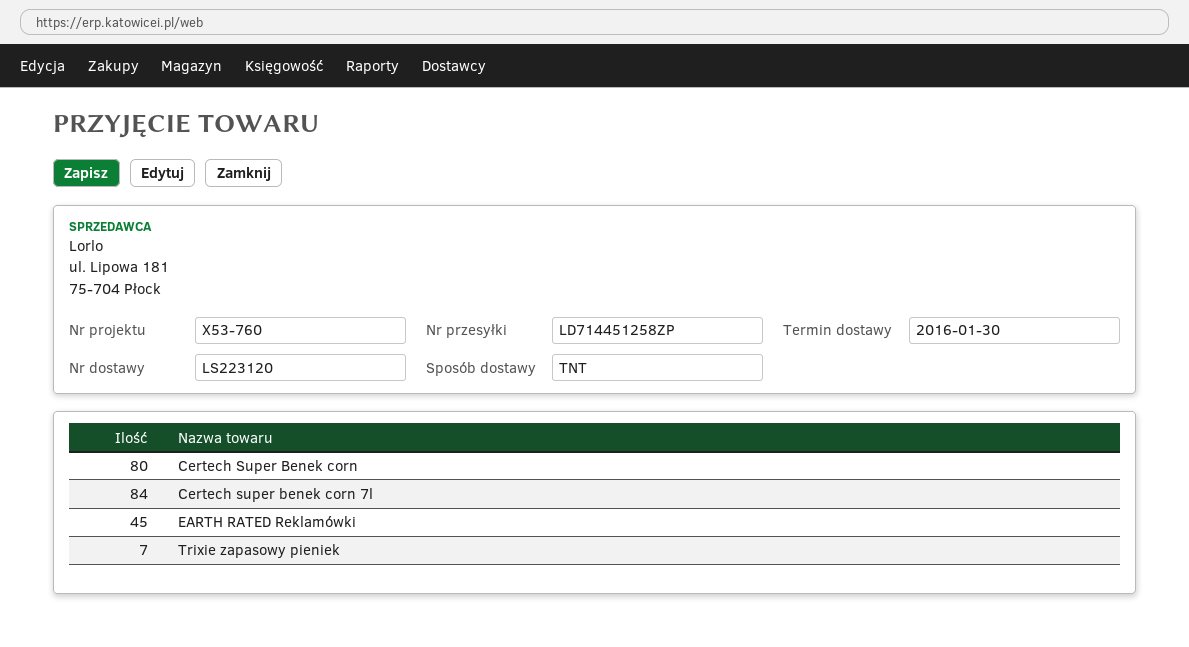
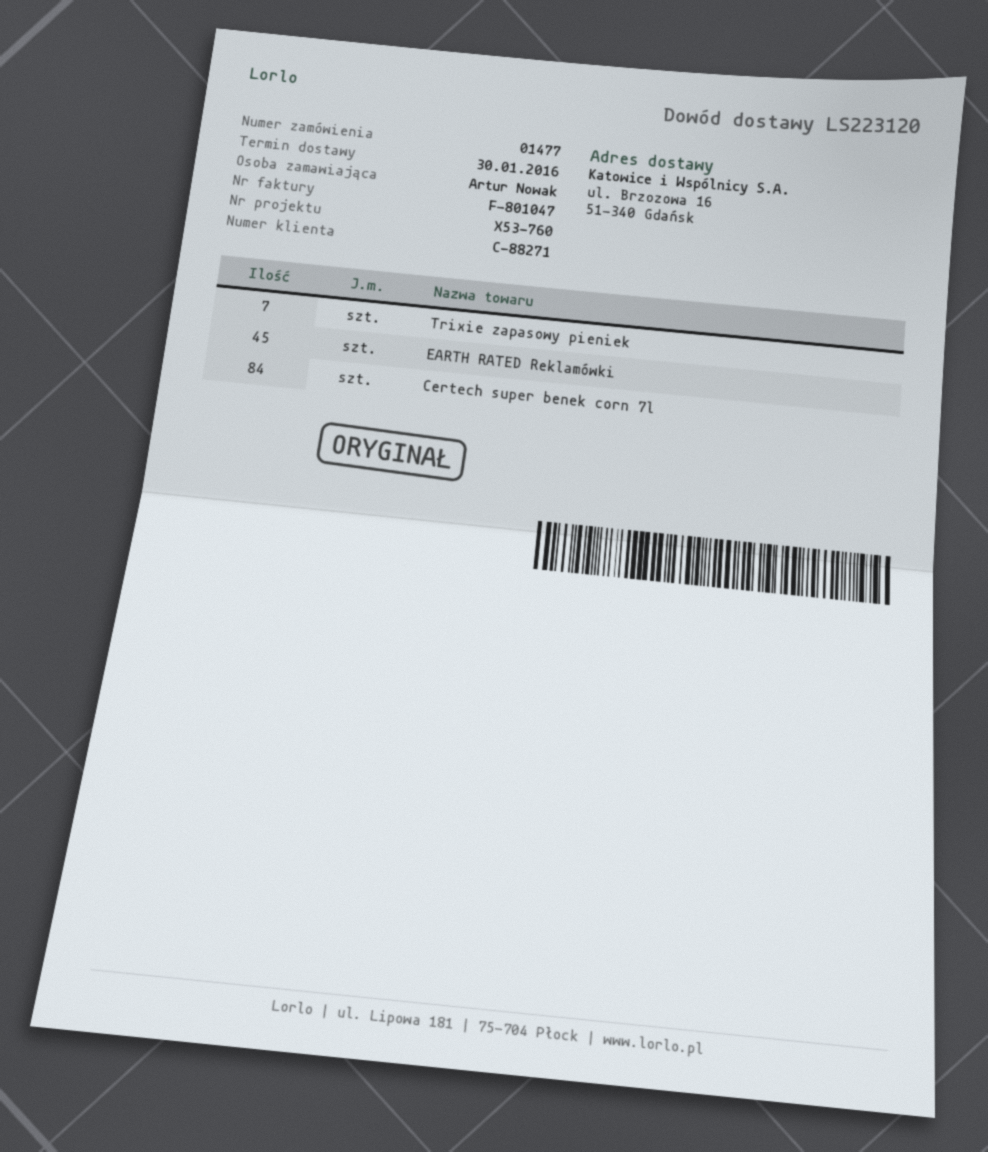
Certech Super Benek corn: 80 -> none

